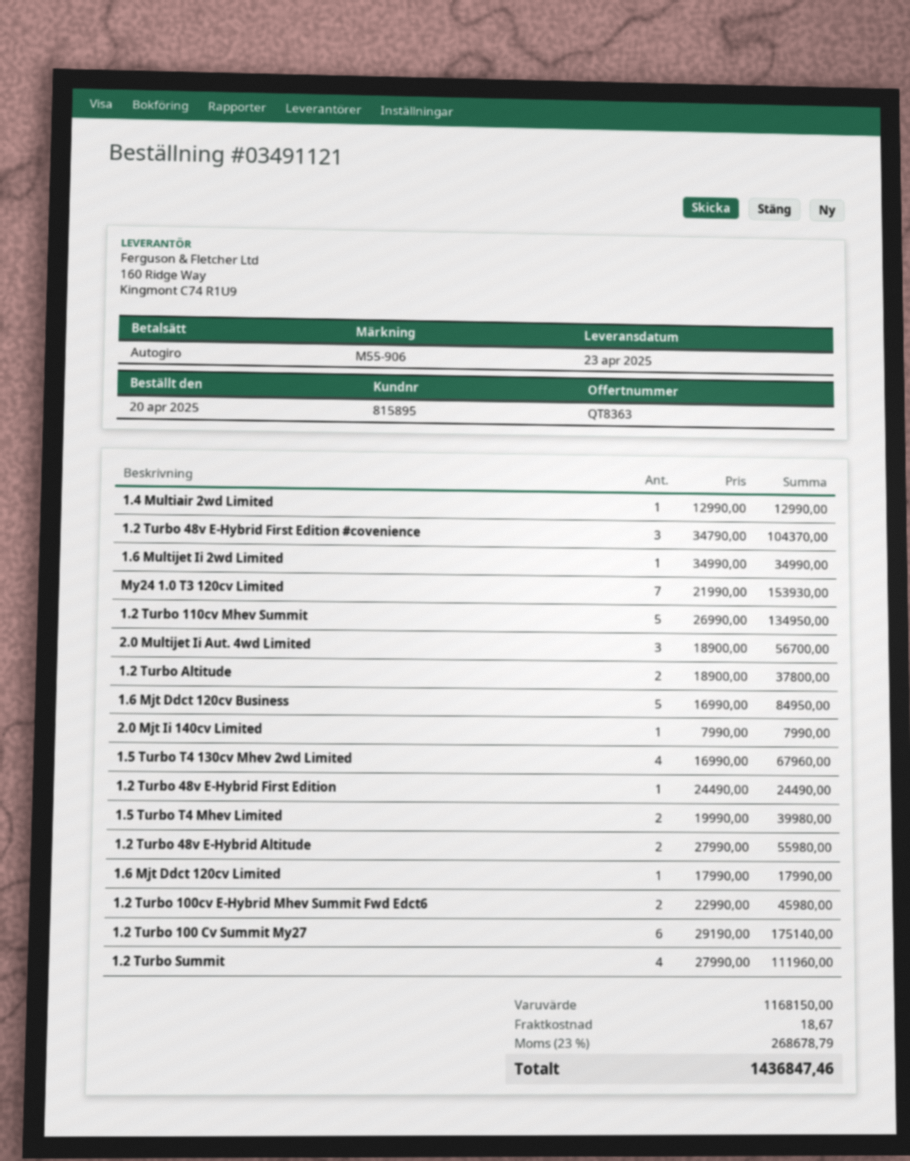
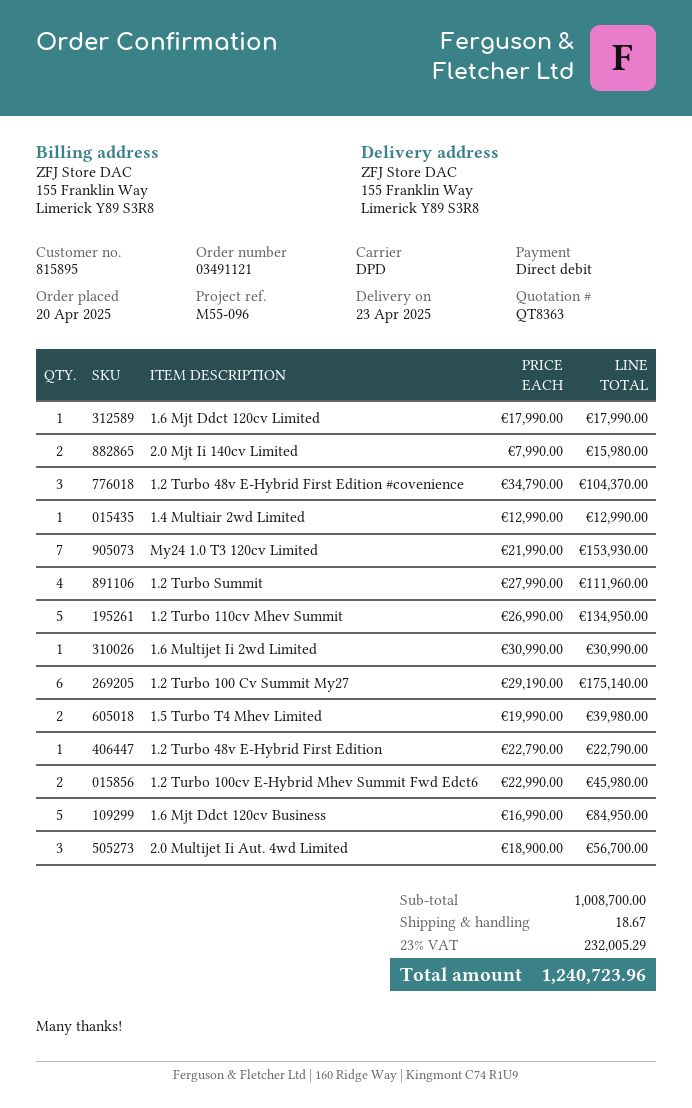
reference: M55-906 -> M55-096
1.6 Multijet Ii 2wd Limited: 1 x 34990.00 = 34990.00 -> 1 x 30990.00 = 30990.00
1.2 Turbo Altitude: 2 x 18900.00 = 37800.00 -> none
2.0 Mjt Ii 140cv Limited: 1 x 7990.00 = 7990.00 -> 2 x 7990.00 = 15980.00
1.5 Turbo T4 130cv Mhev 2wd Limited: 4 x 16990.00 = 67960.00 -> none
1.2 Turbo 48v E-Hybrid First Edition: 1 x 24490.00 = 24490.00 -> 1 x 22790.00 = 22790.00
1.2 Turbo 48v E-Hybrid Altitude: 2 x 27990.00 = 55980.00 -> none
subtotal: 1168150.00 -> 1008700.00
tax: 23% = 268678.79 -> 23% = 232005.29
total: 1436847.46 -> 1240723.96

